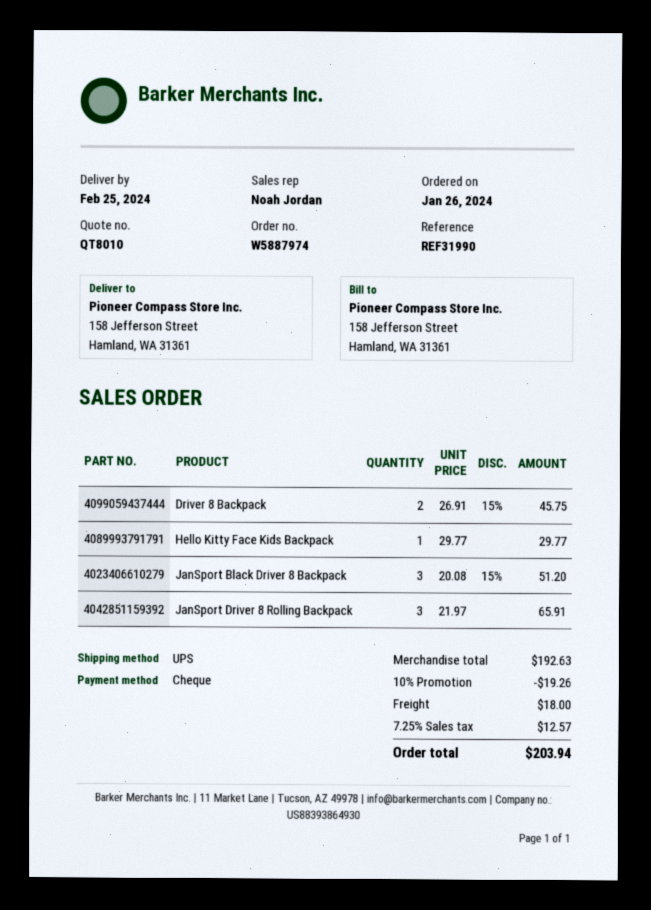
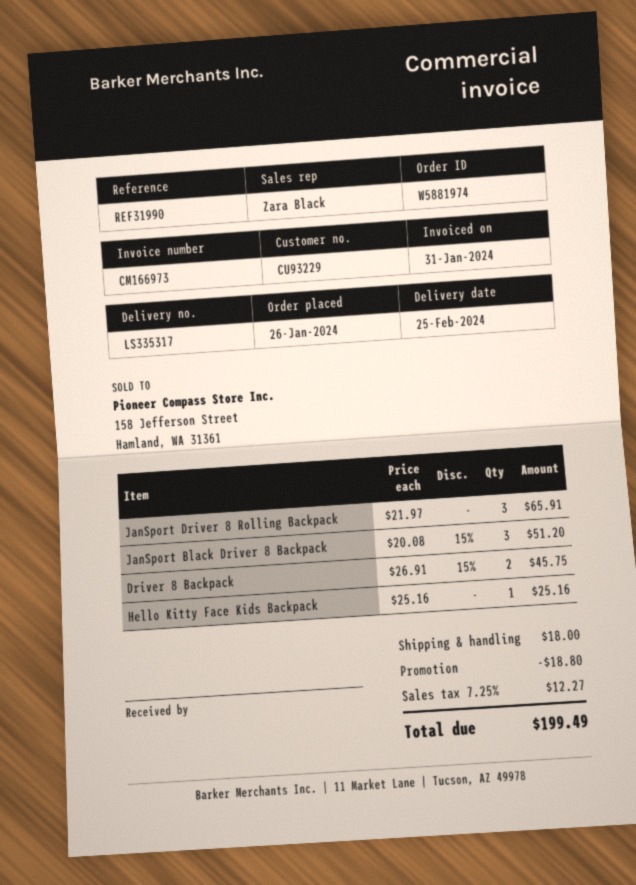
order number: W5887974 -> W5881974
sales rep: Noah Jordan -> Zara Black
Hello Kitty Face Kids Backpack: 1 x 29.77 = 29.77 -> 1 x 25.16 = 25.16
discount: 19.26 -> 18.80
tax: 7.25% = 12.57 -> 7.25% = 12.27
total: 203.94 -> 199.49

